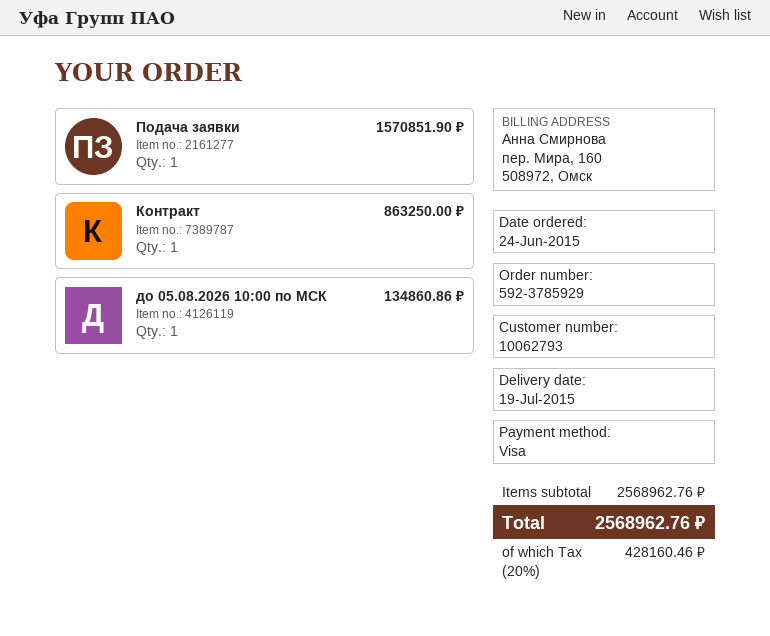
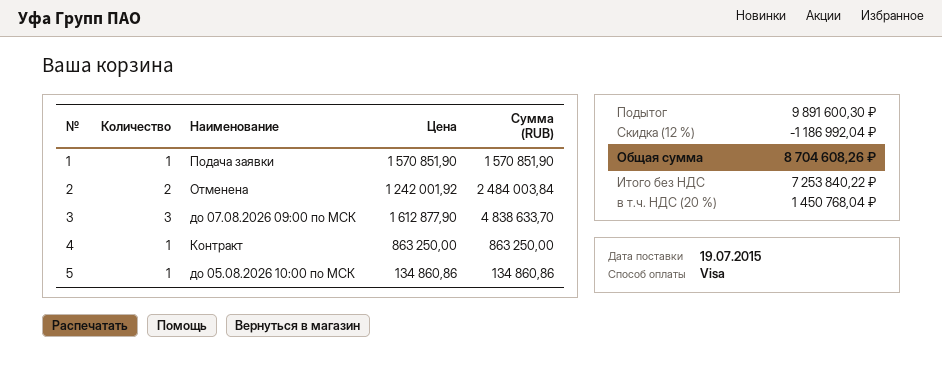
Отменена: none -> 2 for 2484003.84
до 07.08.2026 09:00 по МСК: none -> 3 for 4838633.70
subtotal: 2568962.76 -> 9891600.30
discount: none -> 12% = 1186992.04
tax: 20% = 428160.46 -> 20% = 1450768.04
total: 2568962.76 -> 8704608.26

